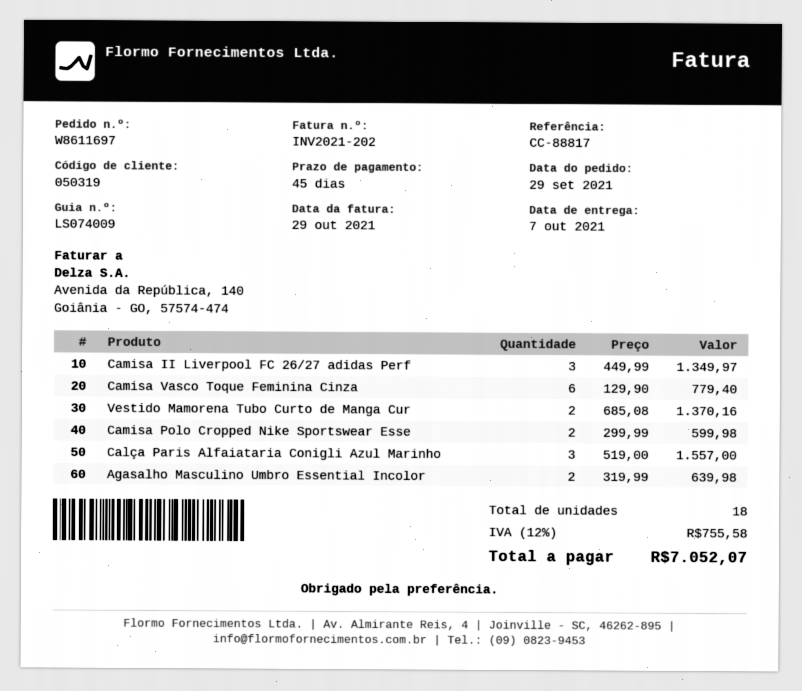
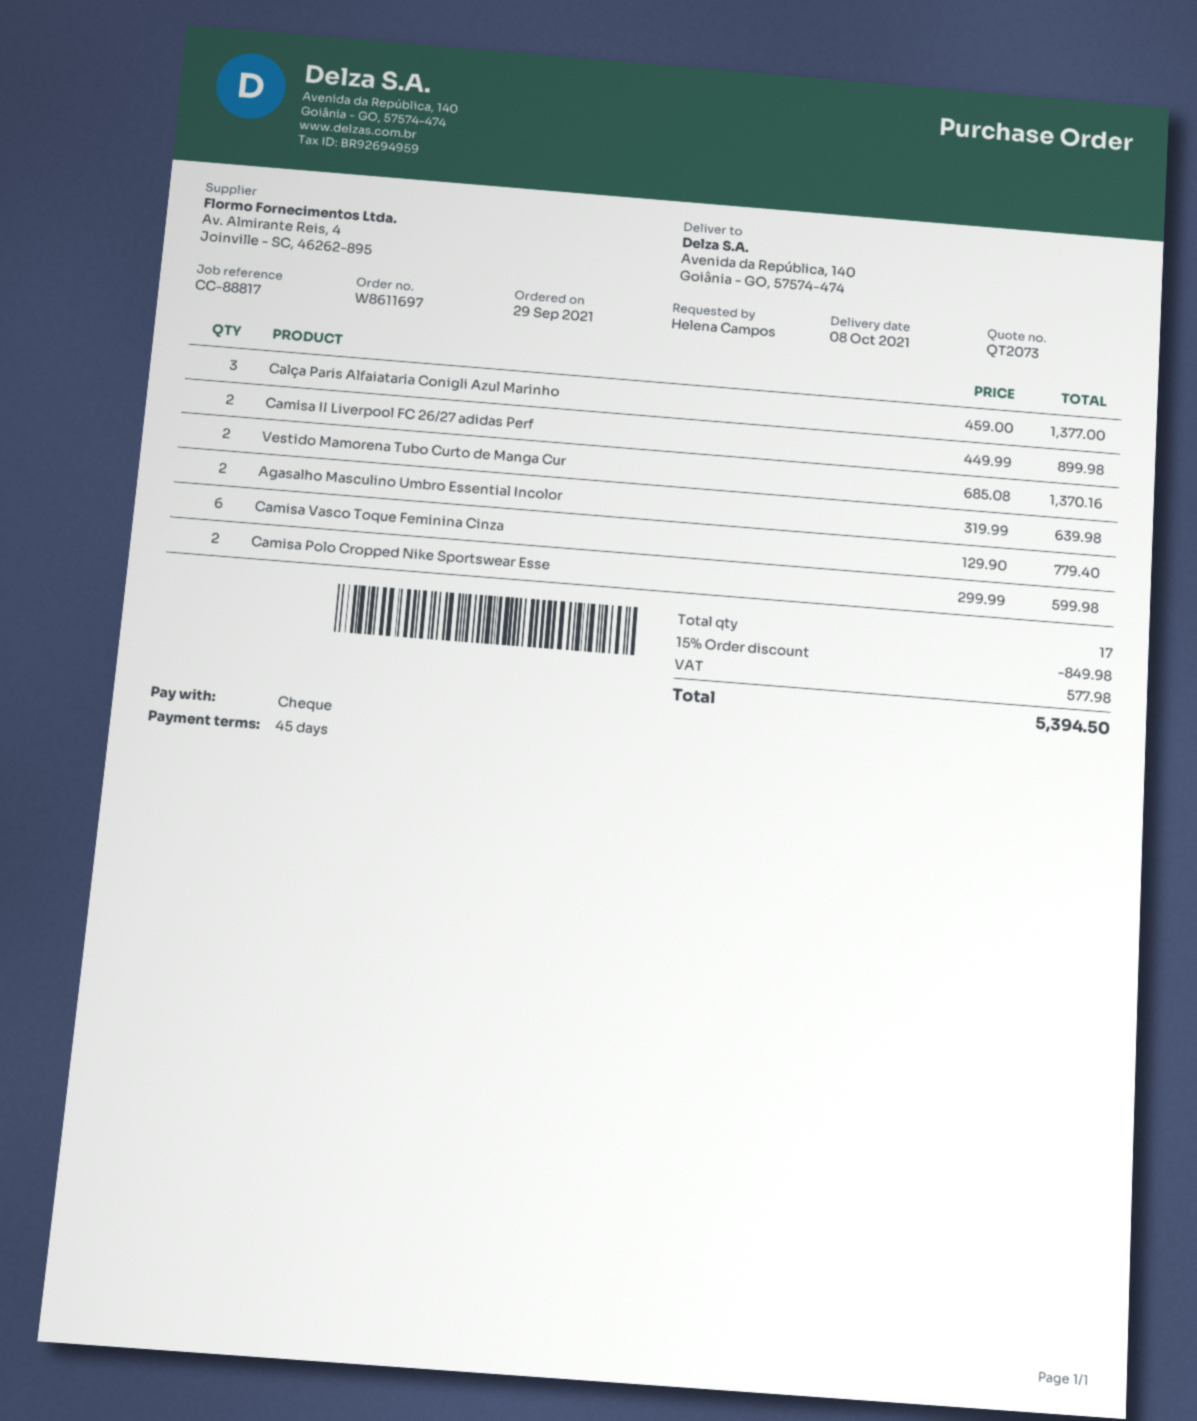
delivery date: 2021-10-07 -> 2021-10-08
Camisa II Liverpool FC 26/27 adidas Perf: 3 x 449.99 = 1349.97 -> 2 x 449.99 = 899.98
Calça Paris Alfaiataria Conigli Azul Marinho: 3 x 519.00 = 1557.00 -> 3 x 459.00 = 1377.00
total quantity: 18 -> 17
discount: none -> 15% = 849.98
tax: 755.58 -> 577.98
total: 7052.07 -> 5394.50

